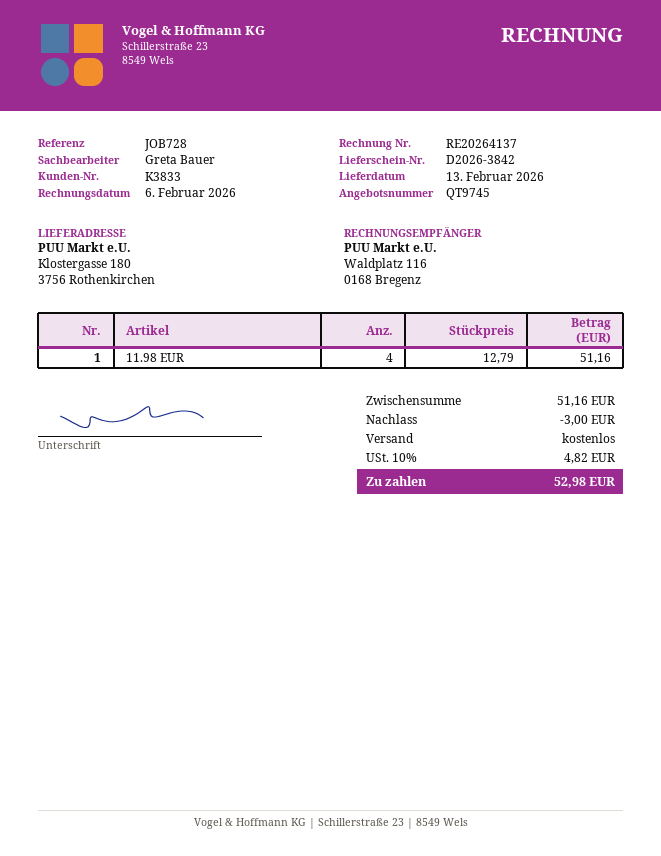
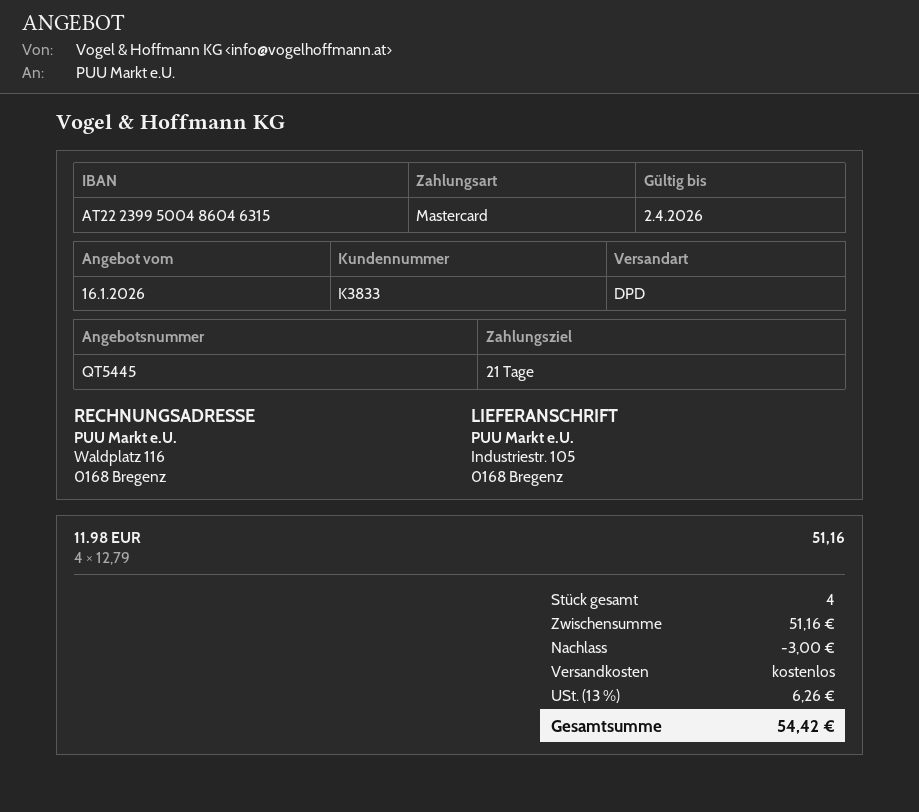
quote number: QT9745 -> QT5445
ship to: Klostergasse 180, 3756 Rothenkirchen -> Industriestr. 105, 0168 Bregenz
tax: 10% = 4.82 -> 13% = 6.26
total: 52.98 -> 54.42

